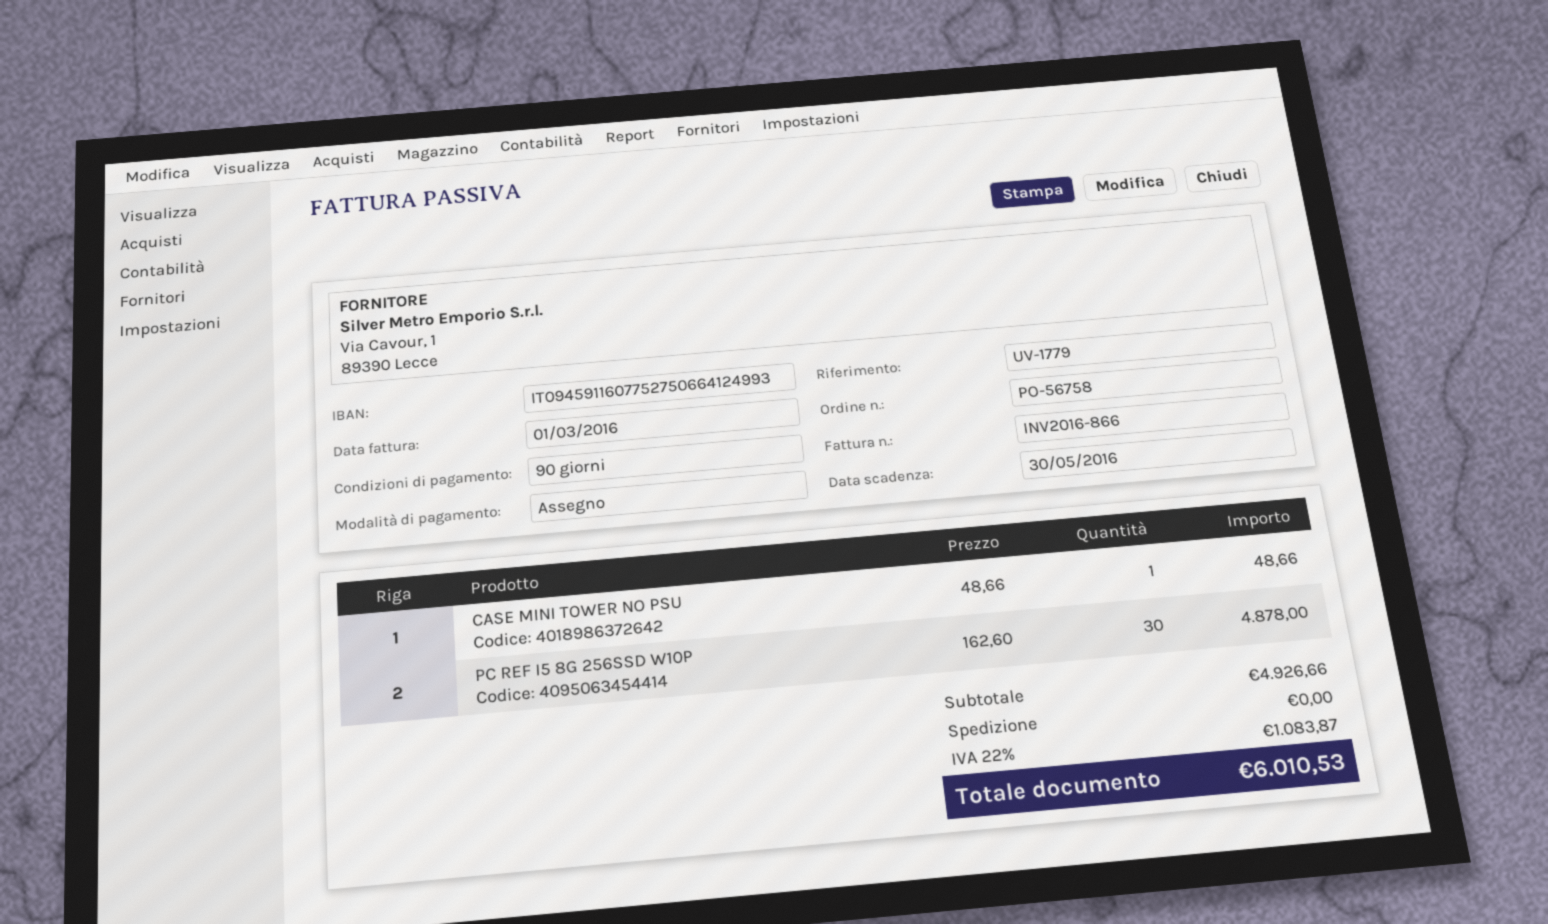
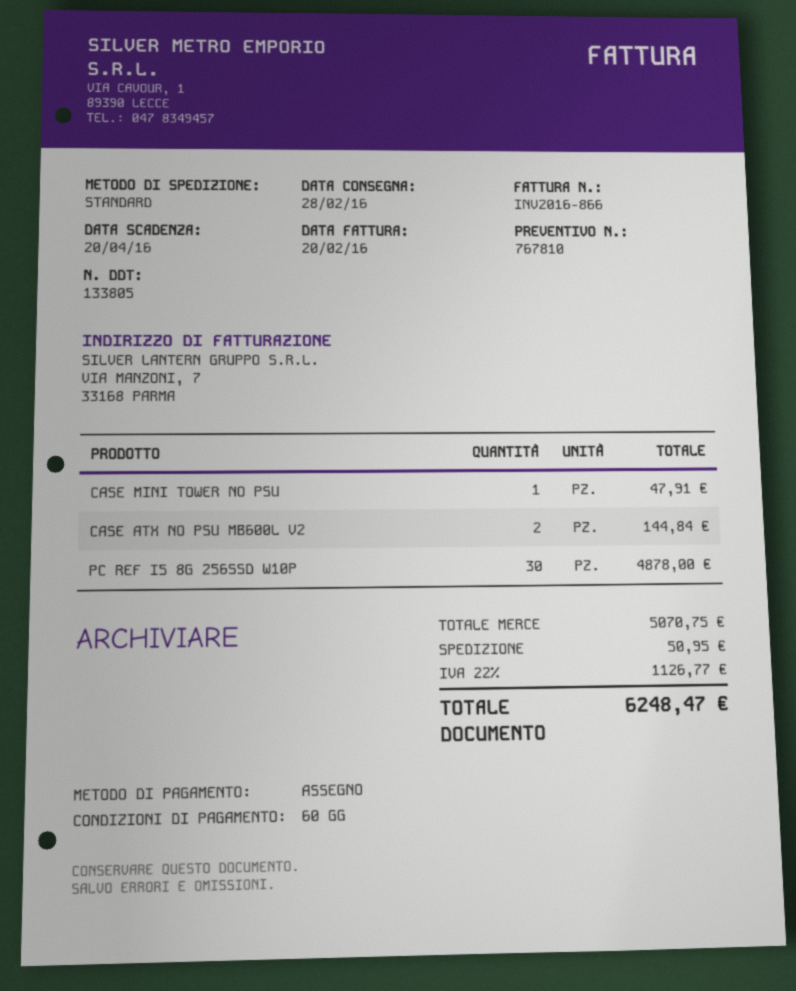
invoice date: 2016-03-01 -> 2016-02-20
payment terms: 90 days -> 60 days
due date: 2016-05-30 -> 2016-04-20
CASE MINI TOWER NO PSU: 1 for 48.66 -> 1 for 47.91
CASE ATX NO PSU MB600L V2: none -> 2 for 144.84
subtotal: 4926.66 -> 5070.75
shipping: 0.00 -> 50.95
tax: 22% = 1083.87 -> 22% = 1126.77
total: 6010.53 -> 6248.47

